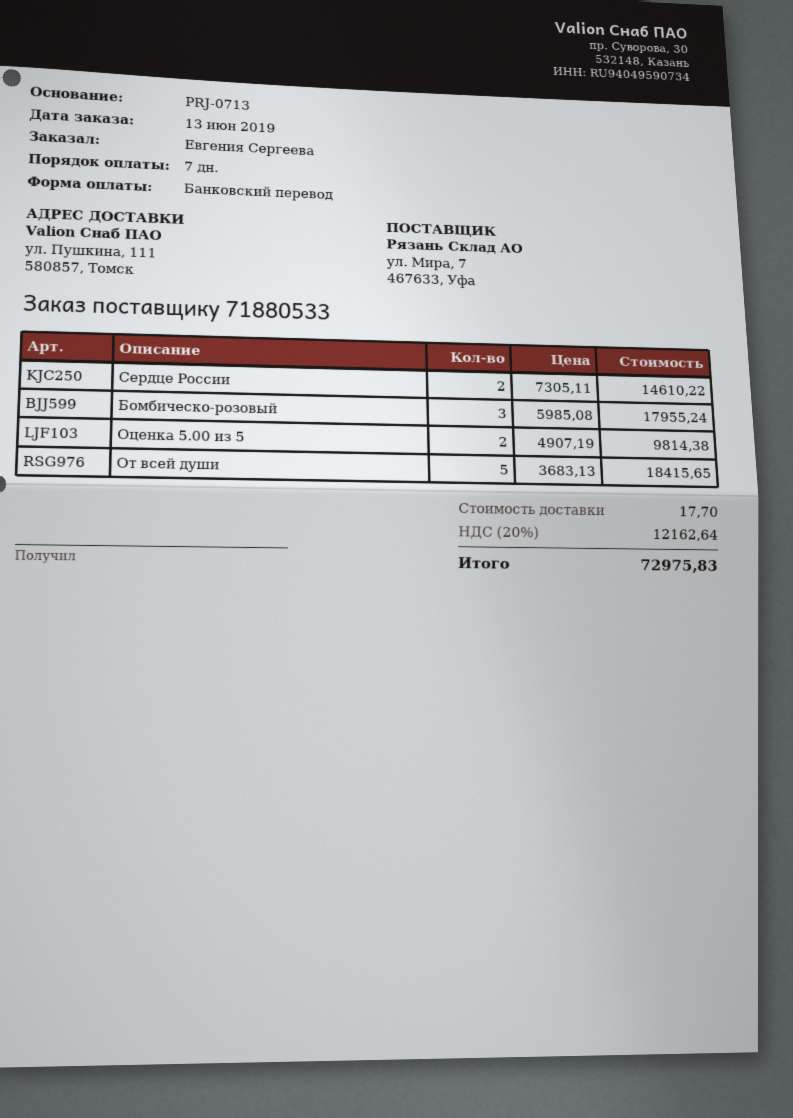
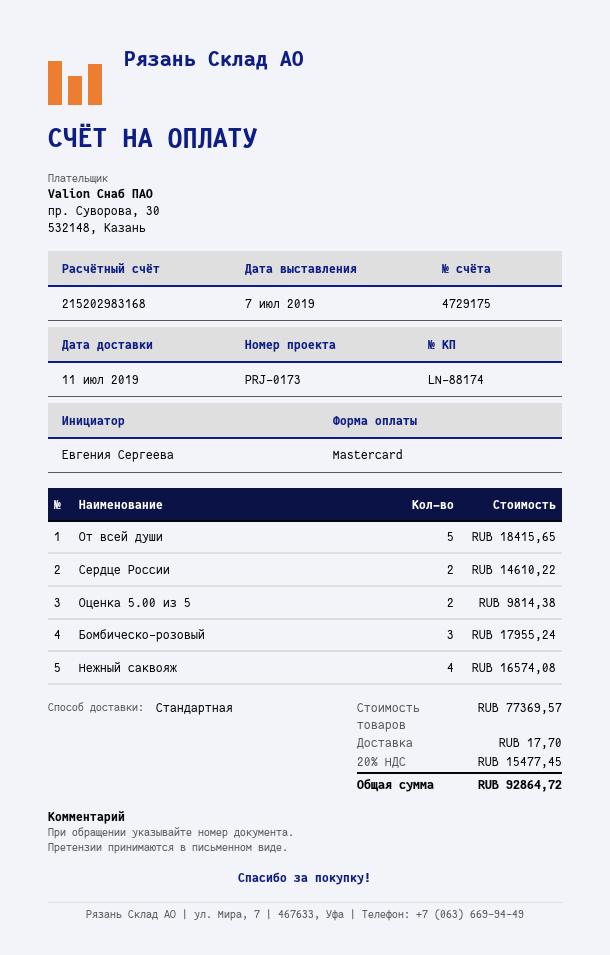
reference: PRJ-0713 -> PRJ-0173
payment method: bank transfer -> Mastercard
Нежный саквояж: none -> 4 for 16574.08
tax: 20% = 12162.64 -> 20% = 15477.45
total: 72975.83 -> 92864.72

